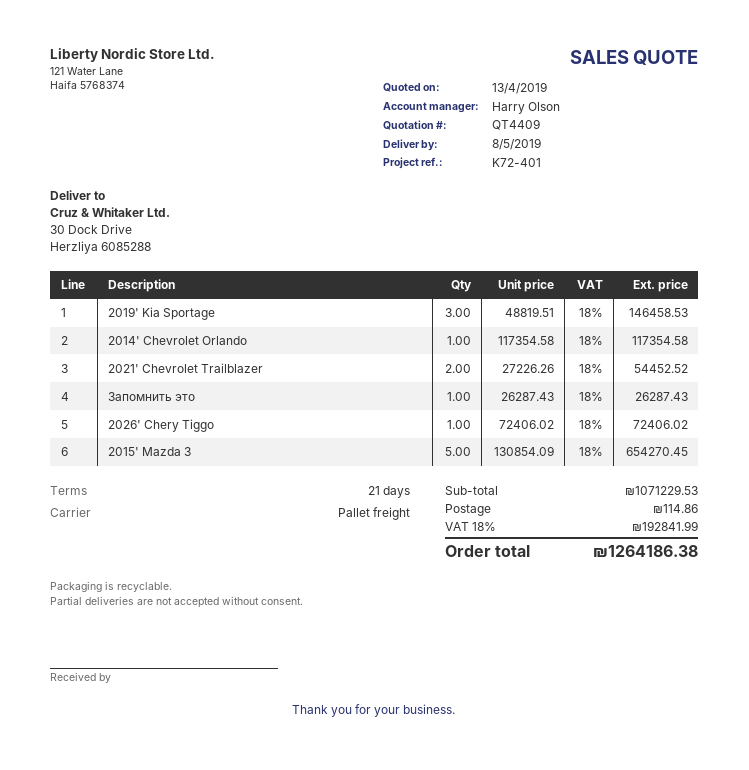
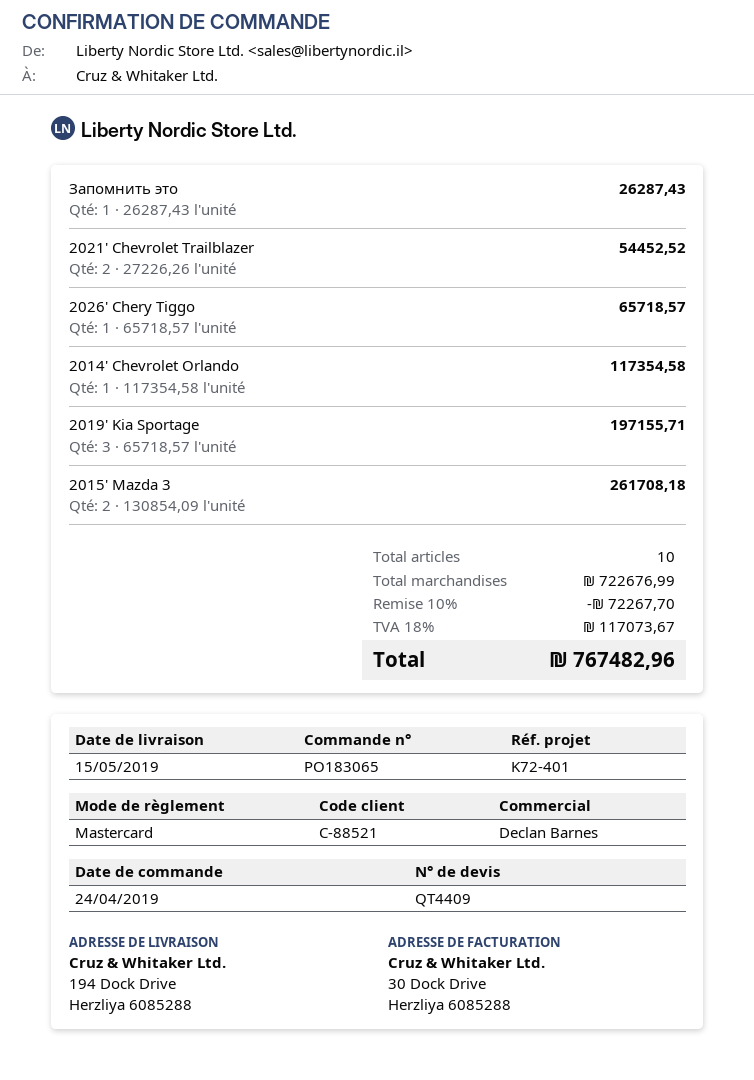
delivery date: 2019-05-08 -> 2019-05-15
sales rep: Harry Olson -> Declan Barnes
ship to: 30 Dock Drive, Herzliya 6085288 -> 194 Dock Drive, Herzliya 6085288
2019' Kia Sportage: 3 x 48819.51 = 146458.53 -> 3 x 65718.57 = 197155.71
2026' Chery Tiggo: 1 x 72406.02 = 72406.02 -> 1 x 65718.57 = 65718.57
2015' Mazda 3: 5 x 130854.09 = 654270.45 -> 2 x 130854.09 = 261708.18
subtotal: 1071229.53 -> 722676.99
discount: none -> 10% = 72267.70
shipping: 114.86 -> none
tax: 18% = 192841.99 -> 18% = 117073.67
total: 1264186.38 -> 767482.96

